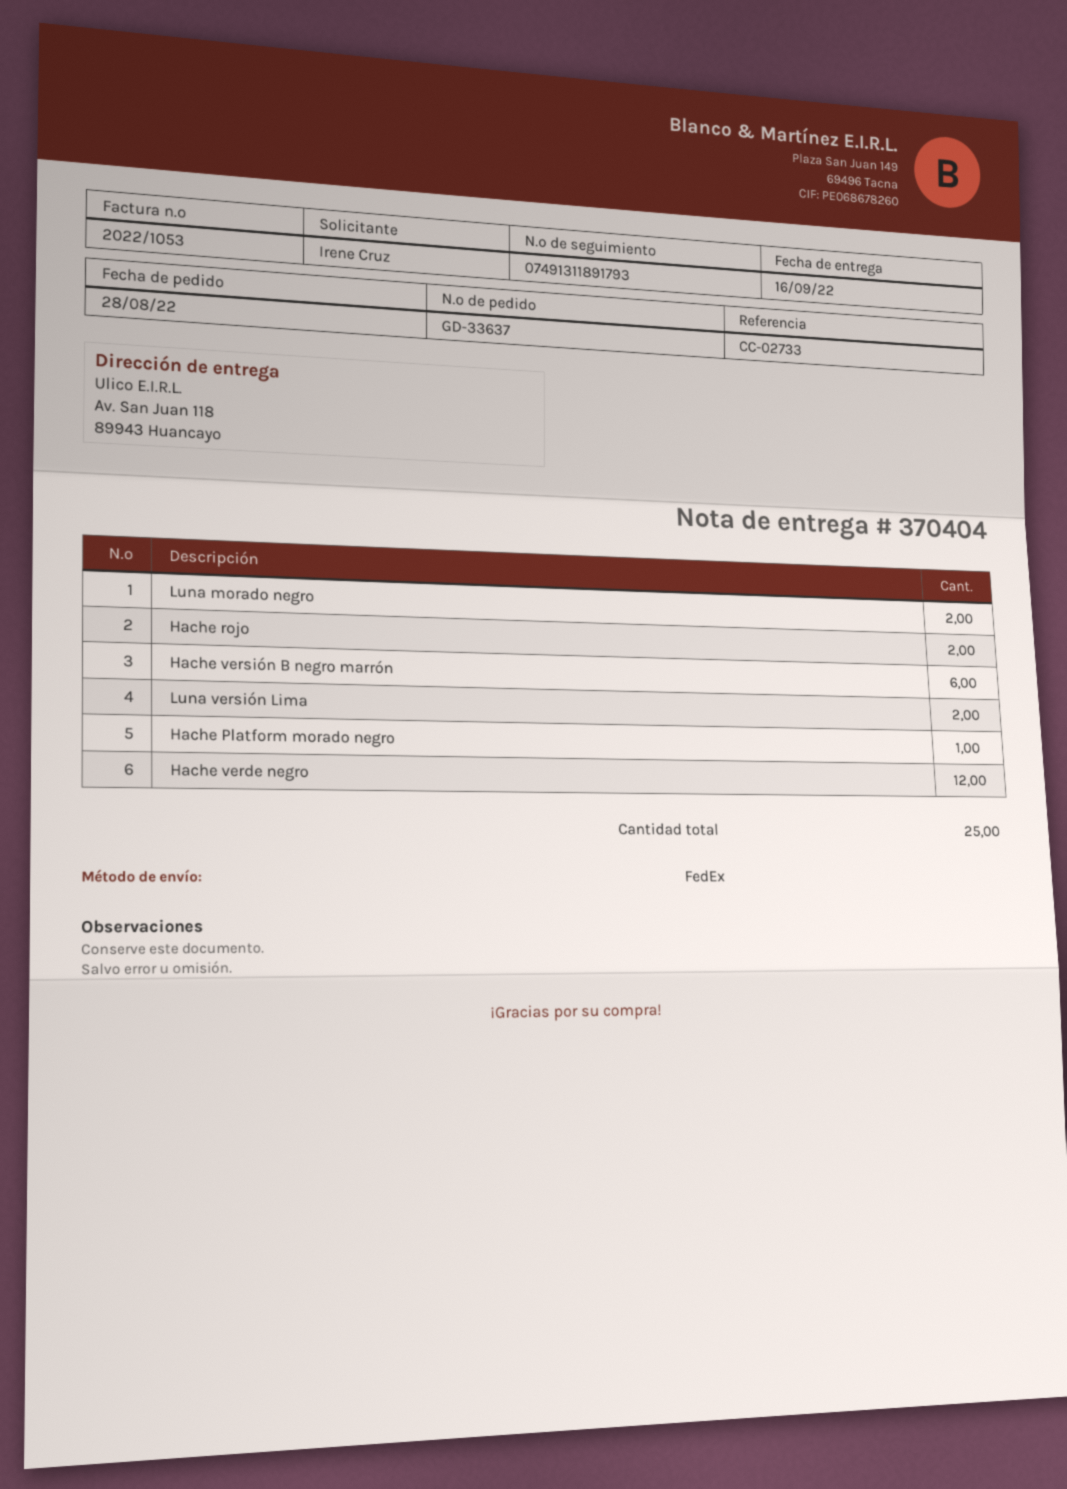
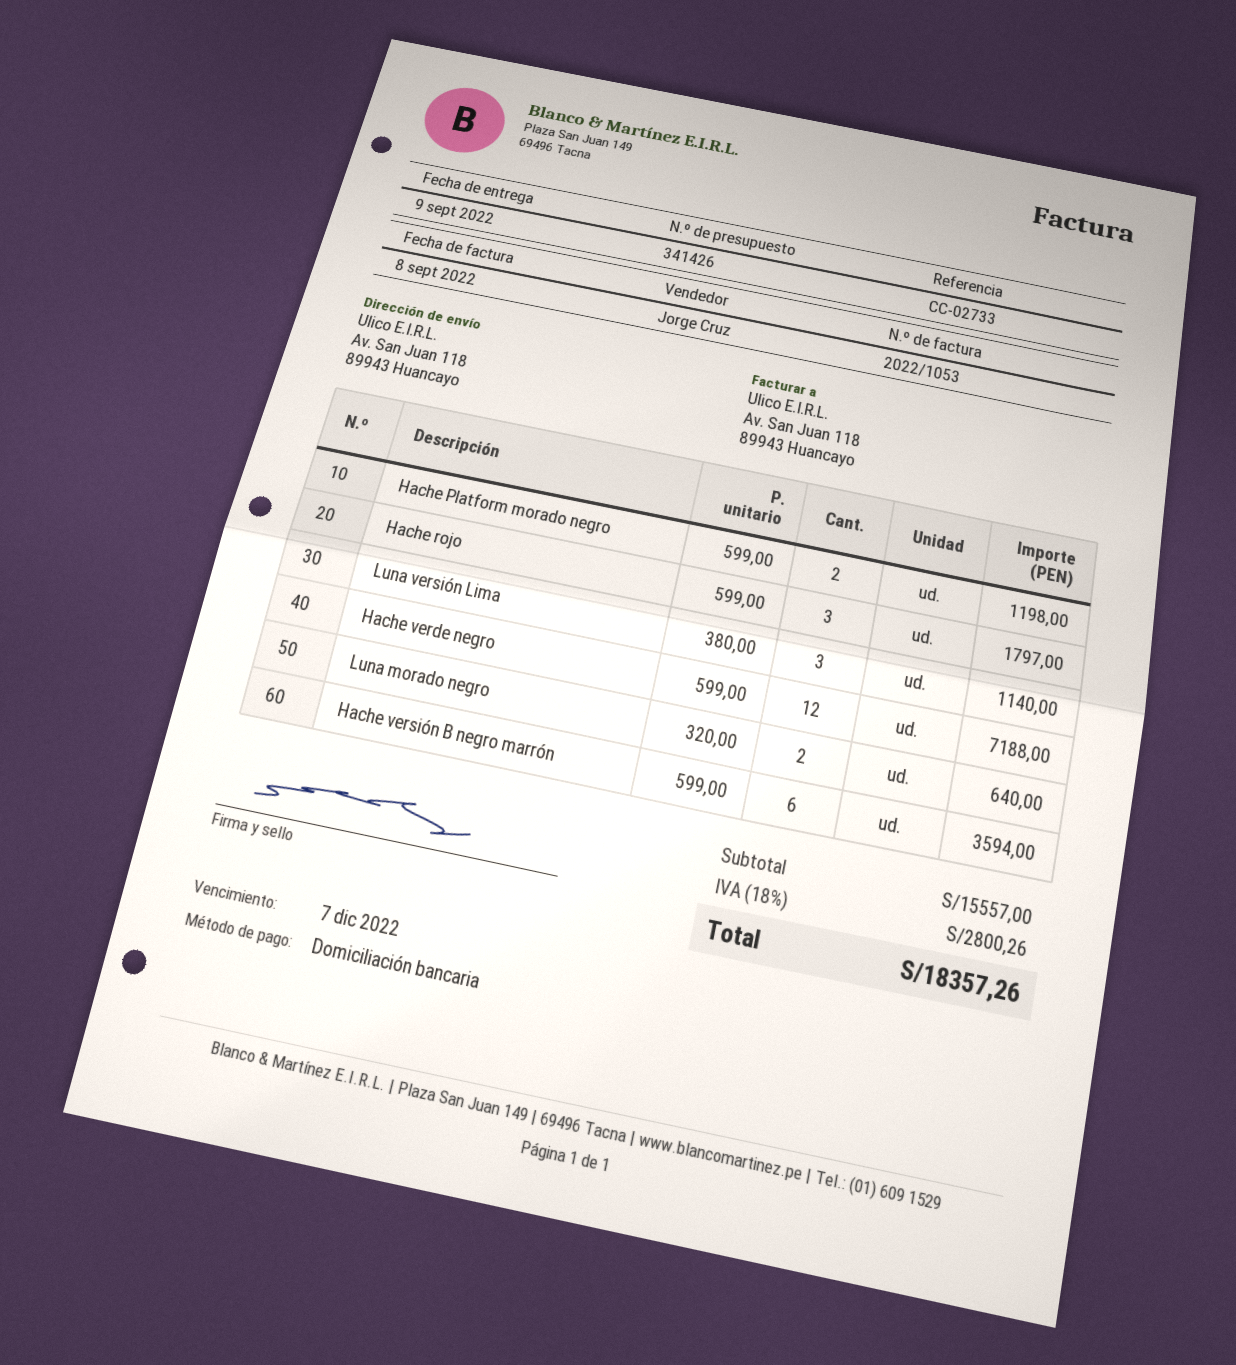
delivery date: 2022-09-16 -> 2022-09-09
Hache rojo: 2 -> 3
Luna versión Lima: 2 -> 3
Hache Platform morado negro: 1 -> 2

